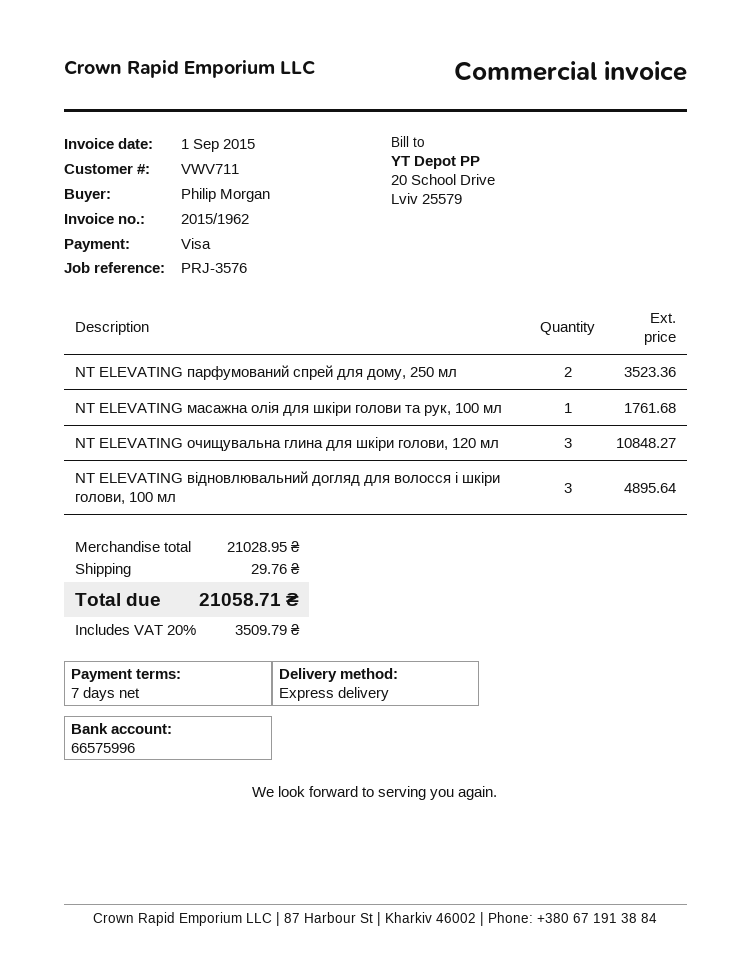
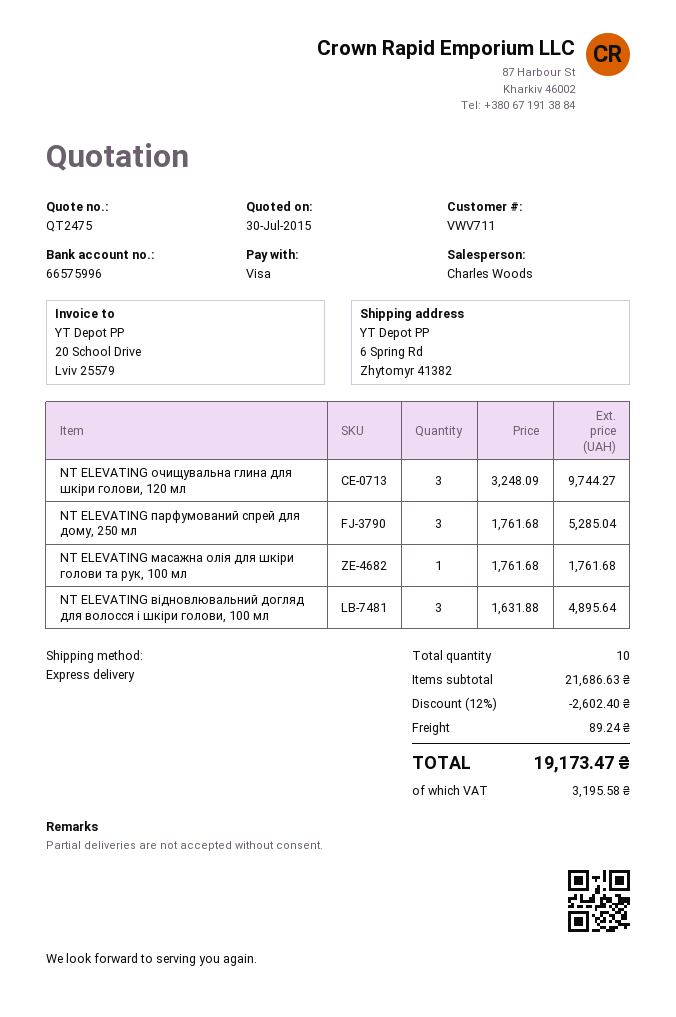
NT ELEVATING парфумований спрей для дому, 250 мл: 2 for 3523.36 -> 3 for 5285.04
NT ELEVATING очищувальна глина для шкіри голови, 120 мл: 3 for 10848.27 -> 3 for 9744.27
subtotal: 21028.95 -> 21686.63
discount: none -> 12% = 2602.40
shipping: 29.76 -> 89.24
tax: 3509.79 -> 3195.58
total: 21058.71 -> 19173.47

